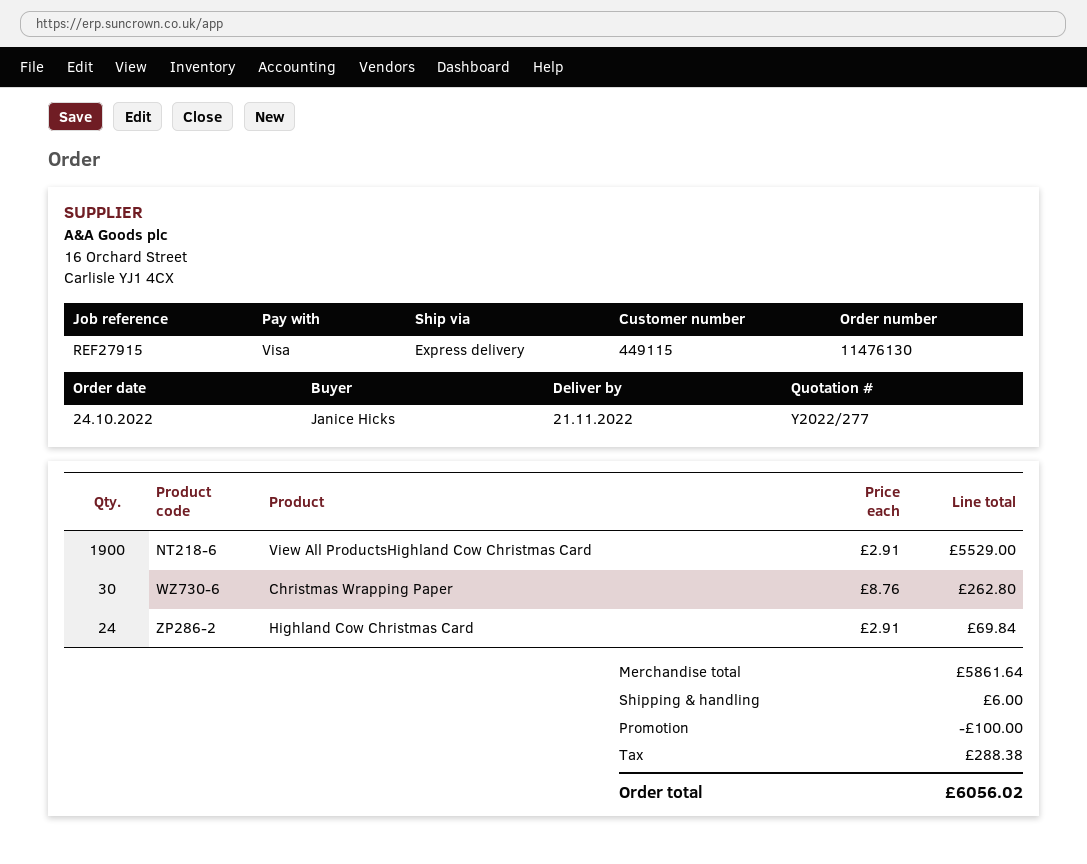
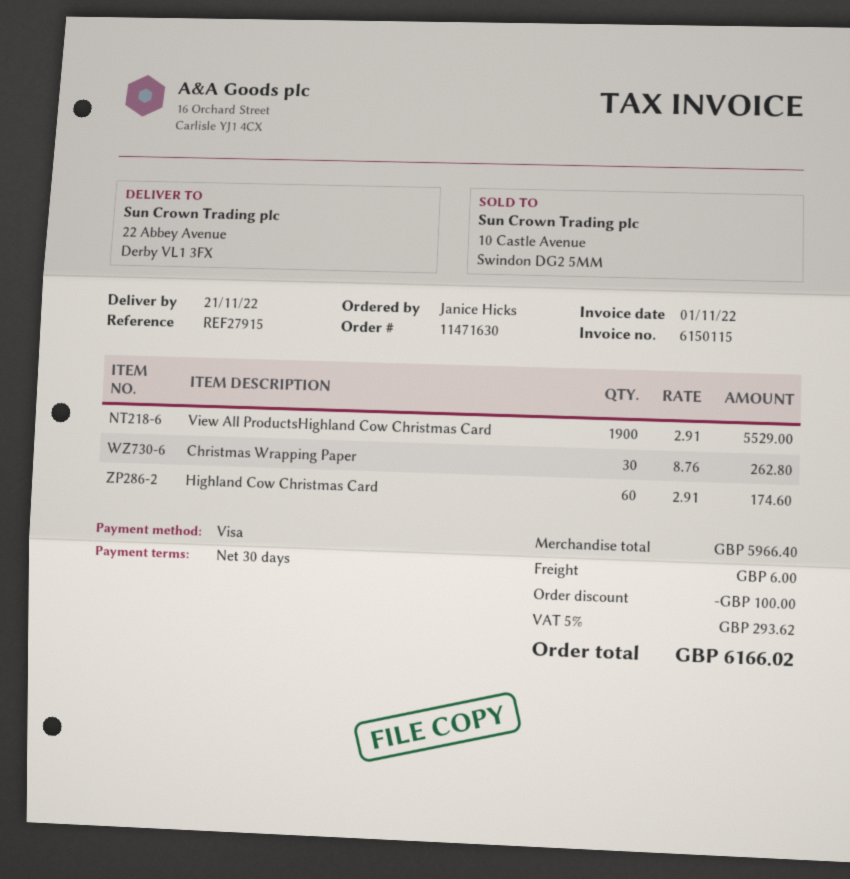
order number: 11476130 -> 11471630
Highland Cow Christmas Card: 24 x 2.91 = 69.84 -> 60 x 2.91 = 174.60
subtotal: 5861.64 -> 5966.40
tax: 288.38 -> 293.62
total: 6056.02 -> 6166.02

